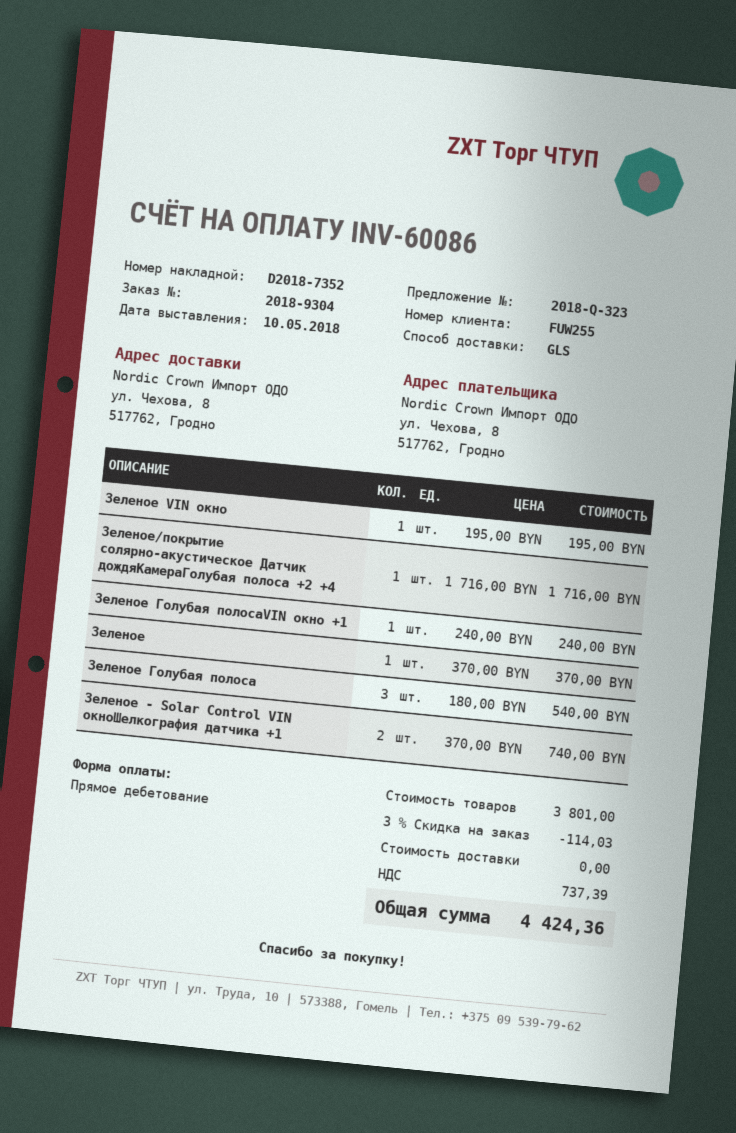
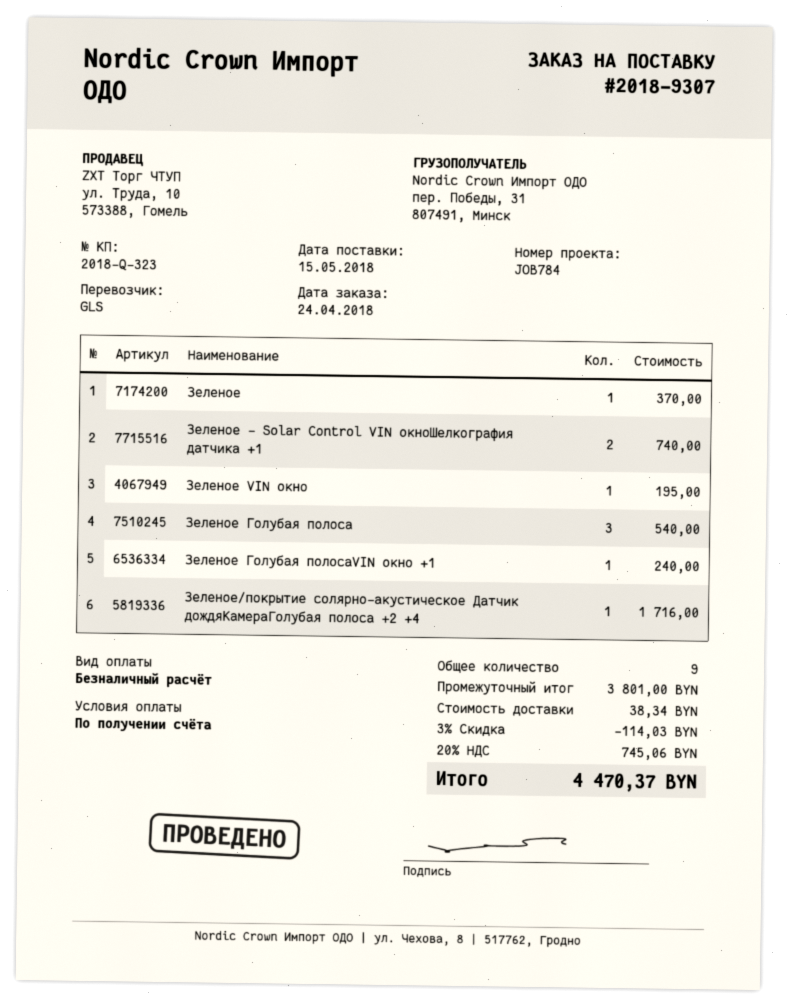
order number: 2018-9304 -> 2018-9307
payment method: direct debit -> bank transfer
ship to: ул. Чехова, 8, 517762, Гродно -> пер. Победы, 31, 807491, Минск
shipping: 0.00 -> 38.34
tax: 737.39 -> 745.06
total: 4424.36 -> 4470.37

